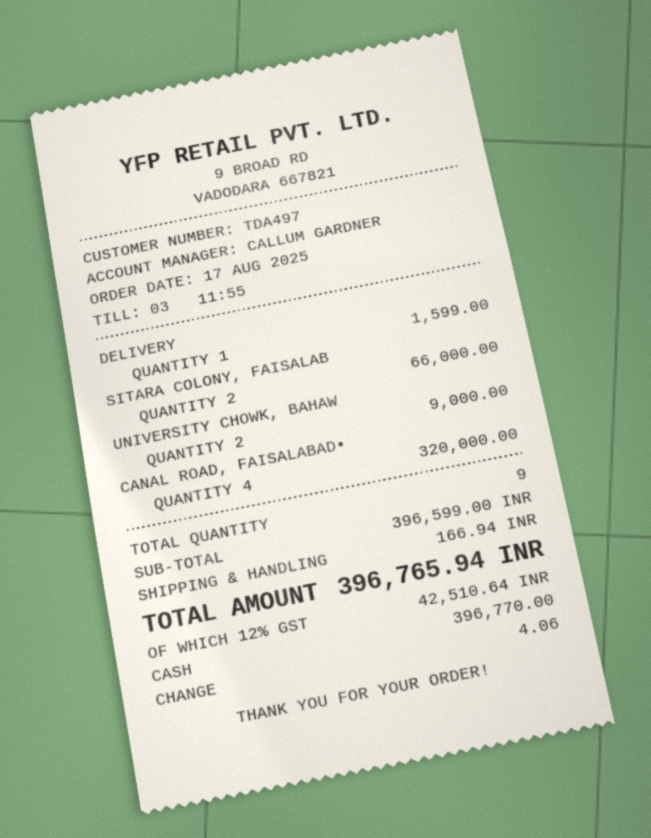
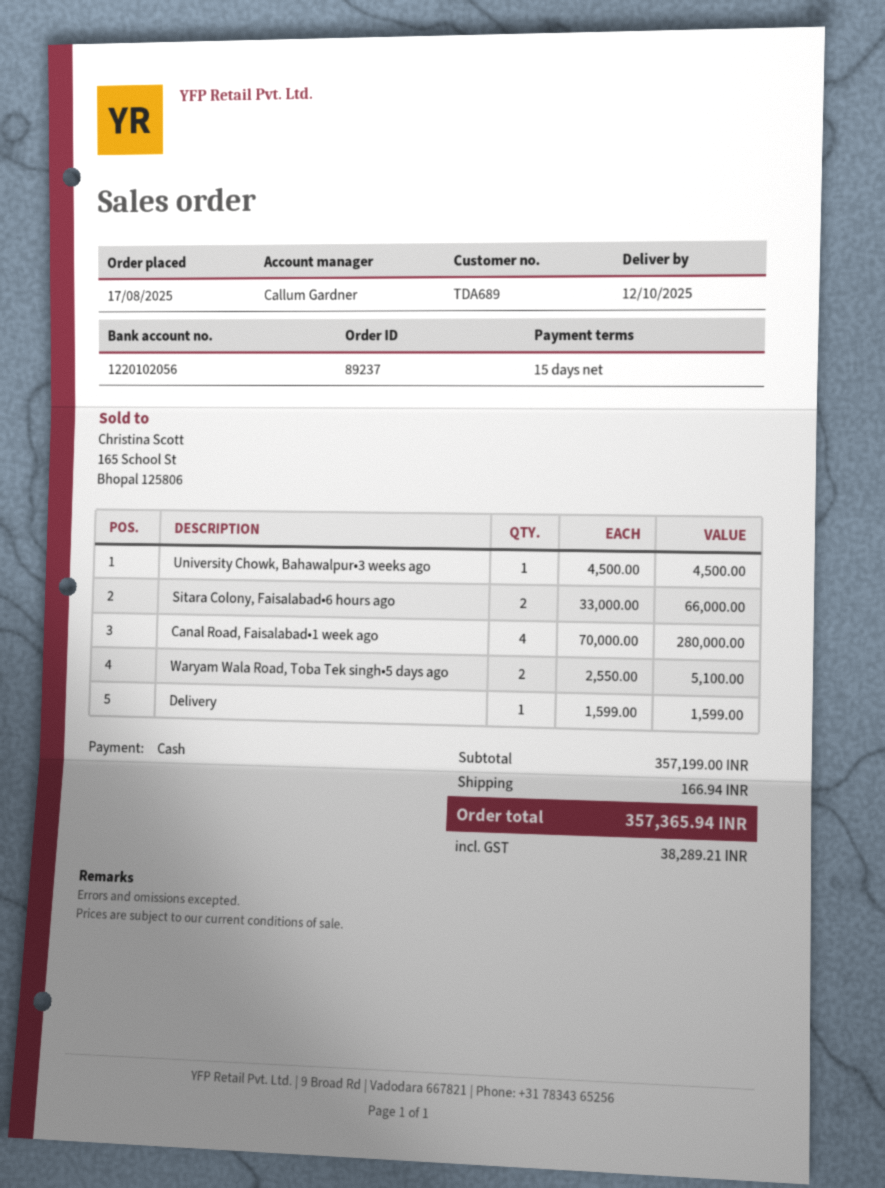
customer number: TDA497 -> TDA689
UNIVERSITY CHOWK, BAHAW: 2 for 9000.00 -> 1 for 4500.00
CANAL ROAD, FAISALABAD•: 4 for 320000.00 -> 4 for 280000.00
Waryam Wala Road, Toba Tek singh•5 days ago: none -> 2 for 5100.00
subtotal: 396599.00 -> 357199.00
tax: 42510.64 -> 38289.21
total: 396765.94 -> 357365.94

